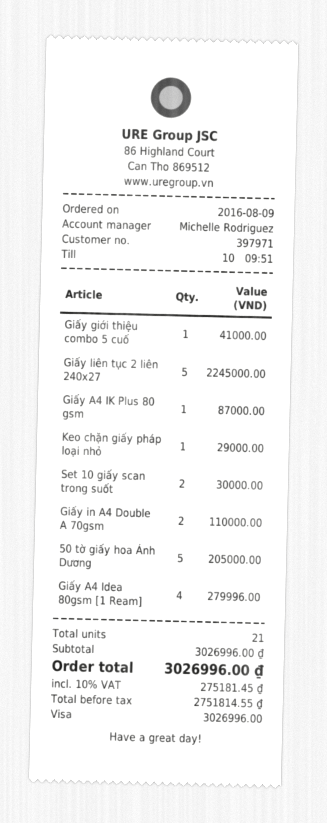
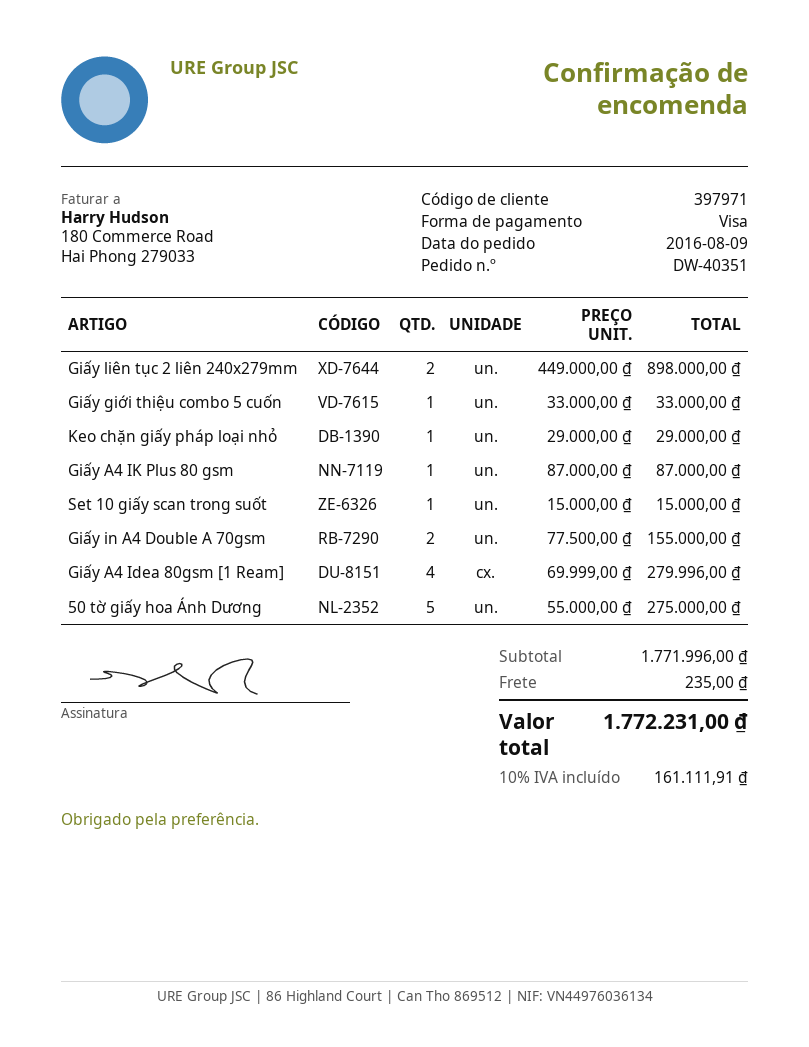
Giấy giới thiệu combo 5 cuố: 1 for 41000.00 -> 1 for 33000.00
Giấy liên tục 2 liên 240x27: 5 for 2245000.00 -> 2 for 898000.00
Set 10 giấy scan trong suốt: 2 for 30000.00 -> 1 for 15000.00
Giấy in A4 Double A 70gsm: 2 for 110000.00 -> 2 for 155000.00
50 tờ giấy hoa Ánh Dương: 5 for 205000.00 -> 5 for 275000.00
subtotal: 3026996.00 -> 1771996.00
shipping: none -> 235.00
tax: 10% = 275181.45 -> 10% = 161111.91
total: 3026996.00 -> 1772231.00

